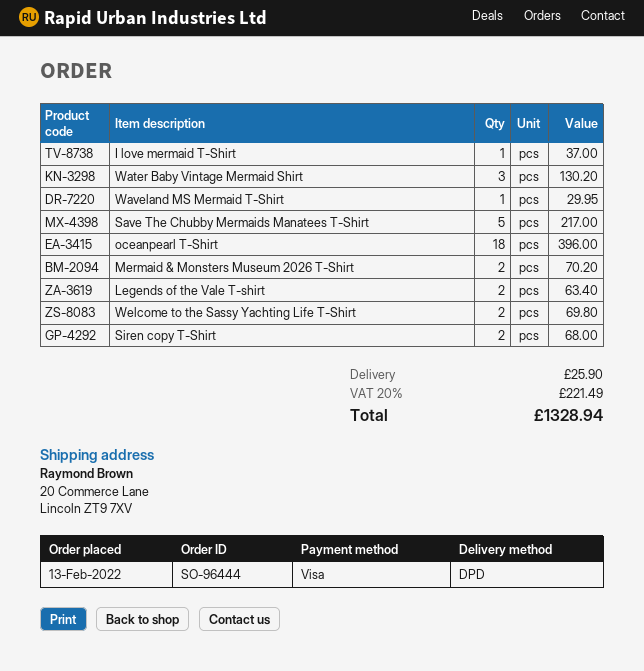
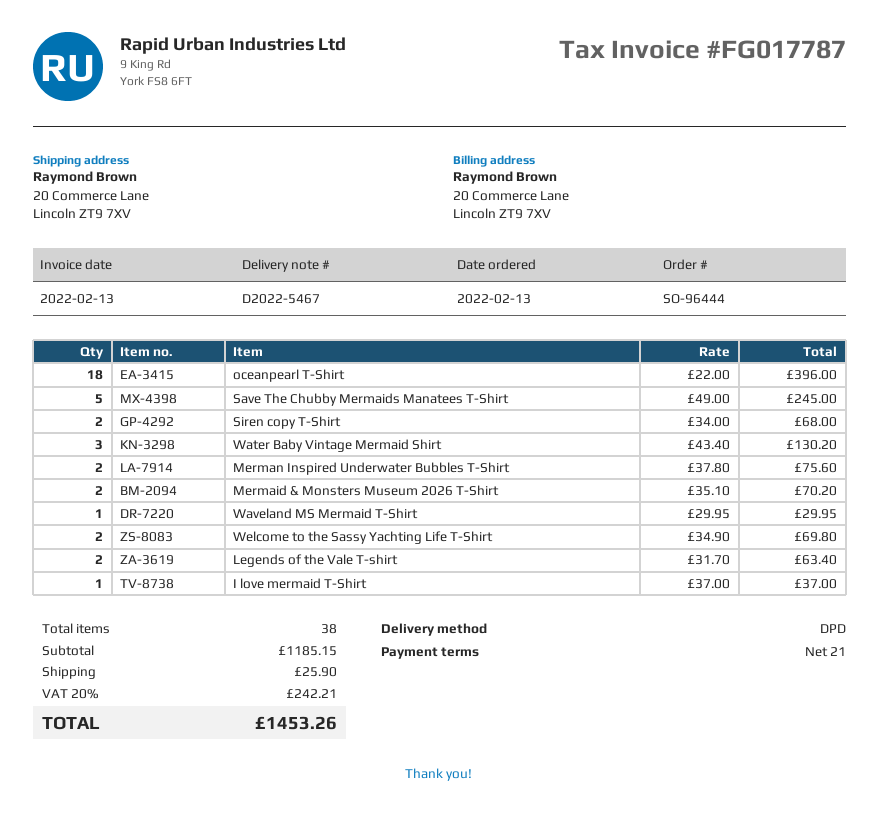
Save The Chubby Mermaids Manatees T-Shirt: 5 for 217.00 -> 5 for 245.00
Merman Inspired Underwater Bubbles T-Shirt: none -> 2 for 75.60
tax: 20% = 221.49 -> 20% = 242.21
total: 1328.94 -> 1453.26

